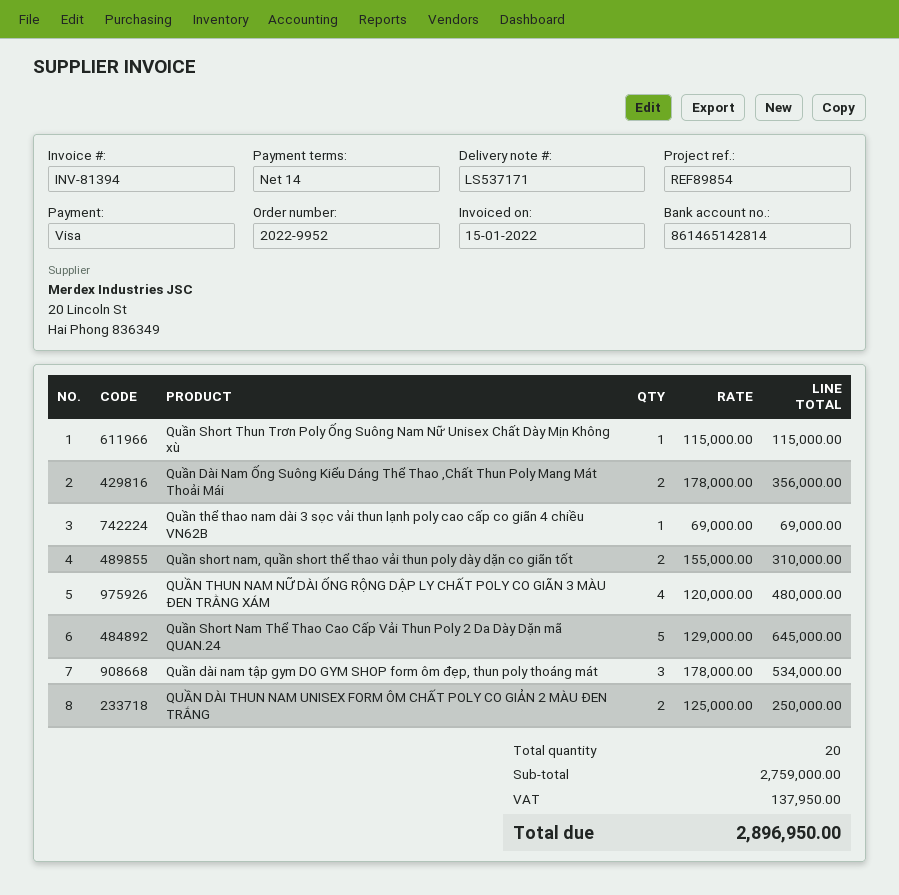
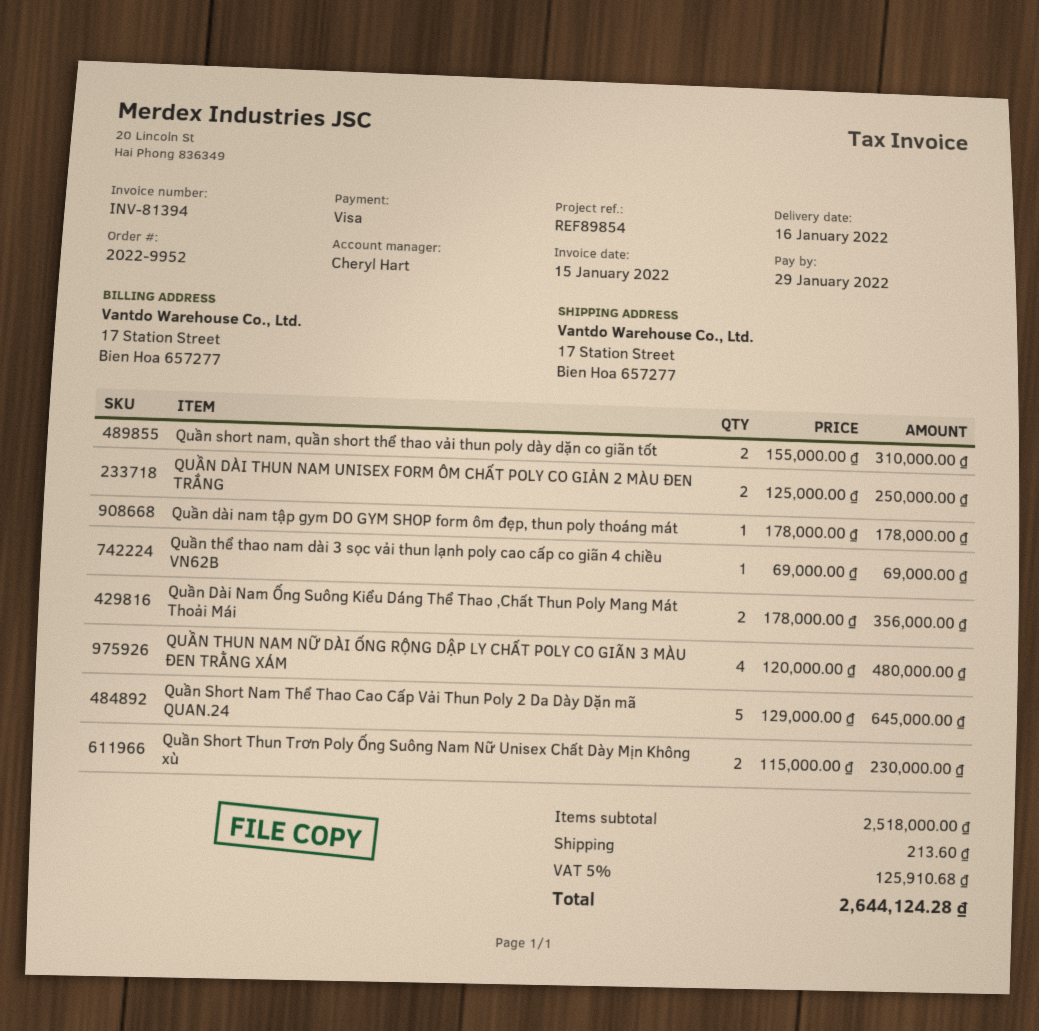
Quần Short Thun Trơn Poly Ống Suông Nam Nữ Unisex Chất Dày Mịn Không xù: 1 x 115000.00 = 115000.00 -> 2 x 115000.00 = 230000.00
Quần dài nam tập gym DO GYM SHOP form ôm đẹp, thun poly thoáng mát: 3 x 178000.00 = 534000.00 -> 1 x 178000.00 = 178000.00
subtotal: 2759000.00 -> 2518000.00
shipping: none -> 213.60
tax: 137950.00 -> 125910.68
total: 2896950.00 -> 2644124.28

